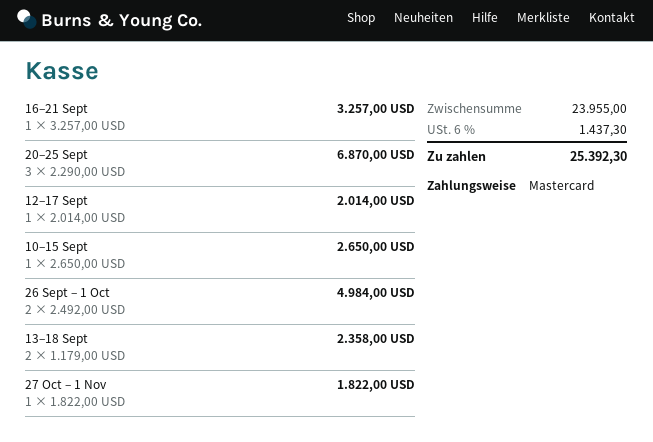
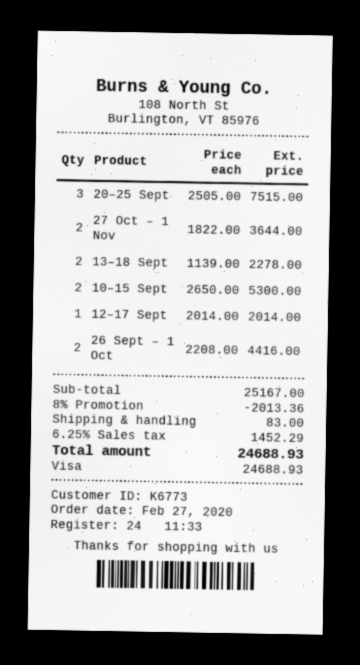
payment method: Mastercard -> Visa
16–21 Sept: 1 x 3257.00 = 3257.00 -> none
20–25 Sept: 3 x 2290.00 = 6870.00 -> 3 x 2505.00 = 7515.00
10–15 Sept: 1 x 2650.00 = 2650.00 -> 2 x 2650.00 = 5300.00
26 Sept – 1 Oct: 2 x 2492.00 = 4984.00 -> 2 x 2208.00 = 4416.00
13–18 Sept: 2 x 1179.00 = 2358.00 -> 2 x 1139.00 = 2278.00
27 Oct – 1 Nov: 1 x 1822.00 = 1822.00 -> 2 x 1822.00 = 3644.00
subtotal: 23955.00 -> 25167.00
discount: none -> 8% = 2013.36
shipping: none -> 83.00
tax: 6% = 1437.30 -> 6.25% = 1452.29
total: 25392.30 -> 24688.93

